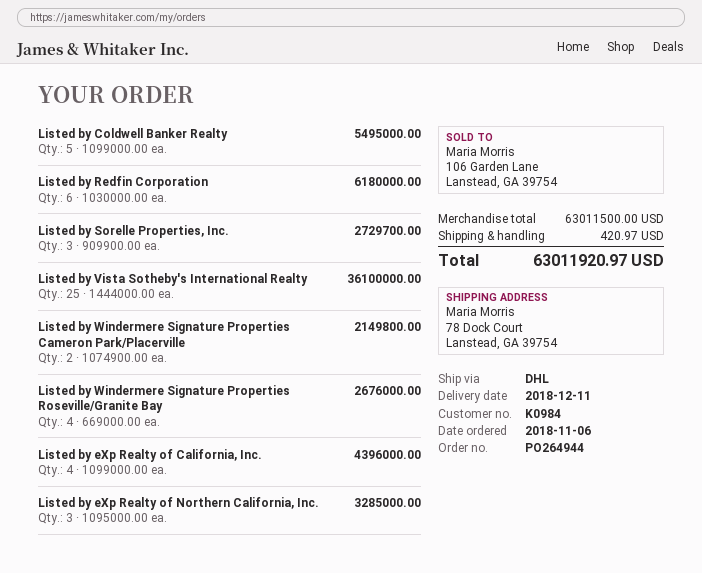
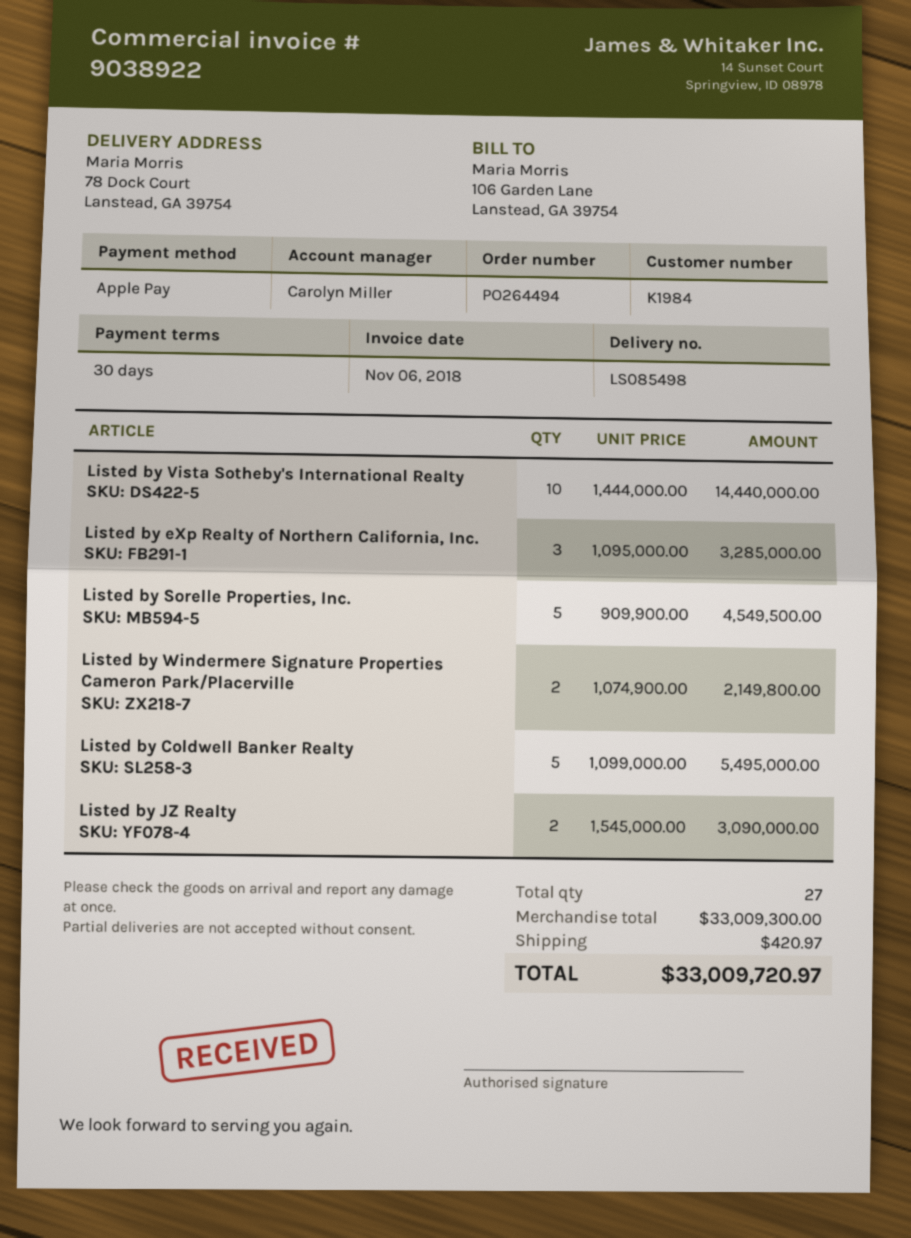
order number: PO264944 -> PO264494
customer number: K0984 -> K1984
Listed by Redfin Corporation: 6 x 1030000.00 = 6180000.00 -> none
Listed by Sorelle Properties, Inc.: 3 x 909900.00 = 2729700.00 -> 5 x 909900.00 = 4549500.00
Listed by Vista Sotheby's International Realty: 25 x 1444000.00 = 36100000.00 -> 10 x 1444000.00 = 14440000.00
Listed by Windermere Signature Properties Roseville/Granite Bay: 4 x 669000.00 = 2676000.00 -> none
Listed by eXp Realty of California, Inc.: 4 x 1099000.00 = 4396000.00 -> none
Listed by JZ Realty: none -> 2 x 1545000.00 = 3090000.00
subtotal: 63011500.00 -> 33009300.00
total: 63011920.97 -> 33009720.97

